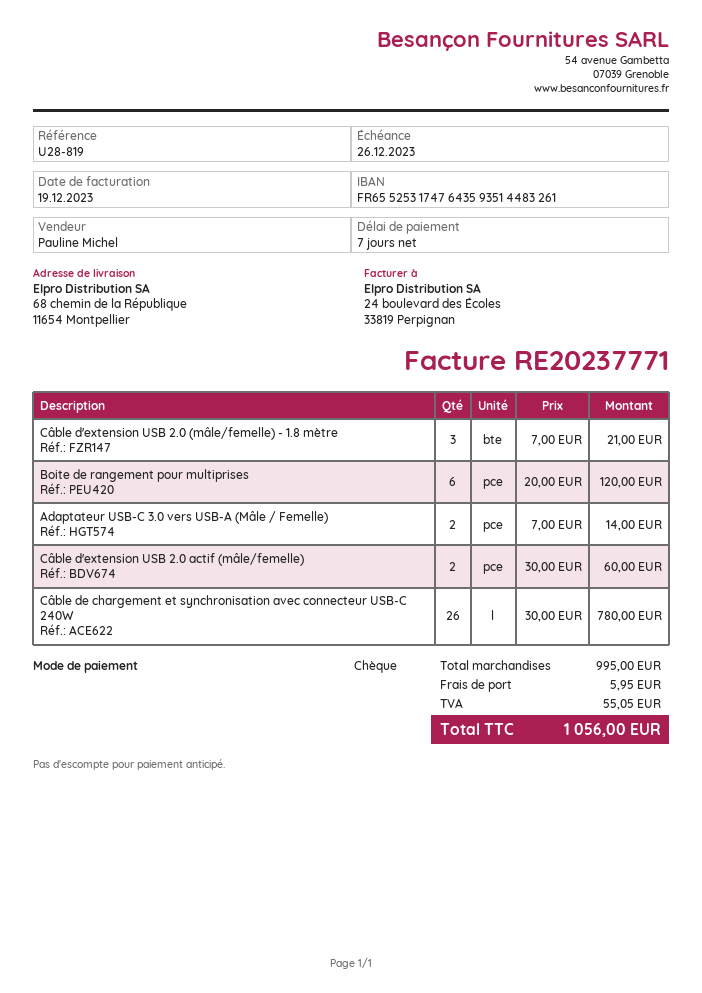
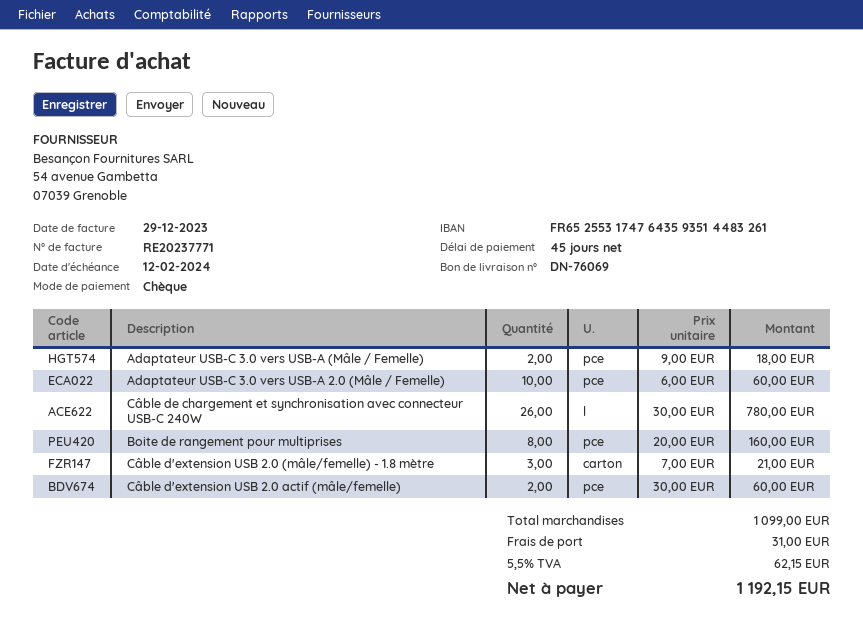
invoice date: 2023-12-19 -> 2023-12-29
payment terms: 7 days -> 45 days
due date: 2023-12-26 -> 2024-02-12
bank account: FR6552531747643593514483261 -> FR6525531747643593514483261
Boite de rangement pour multiprises: 6 x 20.00 = 120.00 -> 8 x 20.00 = 160.00
Adaptateur USB-C 3.0 vers USB-A (Mâle / Femelle): 2 x 7.00 = 14.00 -> 2 x 9.00 = 18.00
Adaptateur USB-C 3.0 vers USB-A 2.0 (Mâle / Femelle): none -> 10 x 6.00 = 60.00
subtotal: 995.00 -> 1099.00
shipping: 5.95 -> 31.00
tax: 55.05 -> 62.15
total: 1056.00 -> 1192.15

